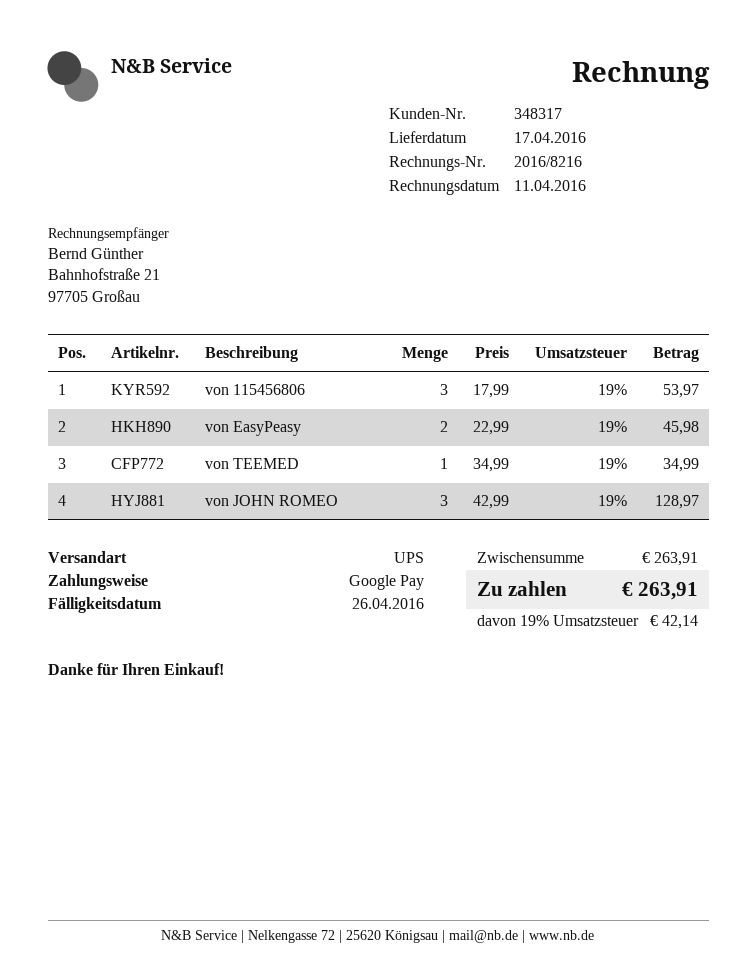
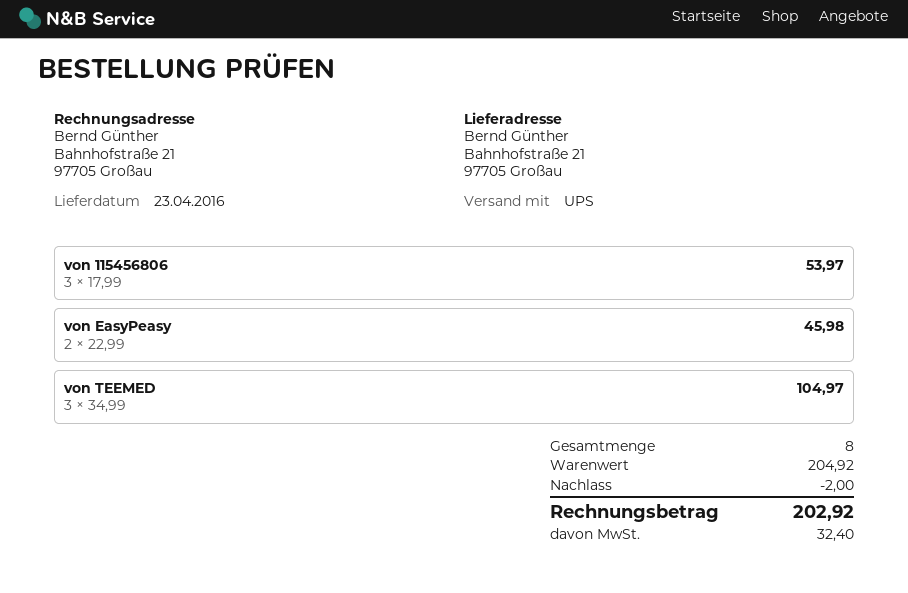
delivery date: 2016-04-17 -> 2016-04-23
von TEEMED: 1 x 34.99 = 34.99 -> 3 x 34.99 = 104.97
von JOHN ROMEO: 3 x 42.99 = 128.97 -> none
subtotal: 263.91 -> 204.92
discount: none -> 2.00
tax: 42.14 -> 32.40
total: 263.91 -> 202.92

